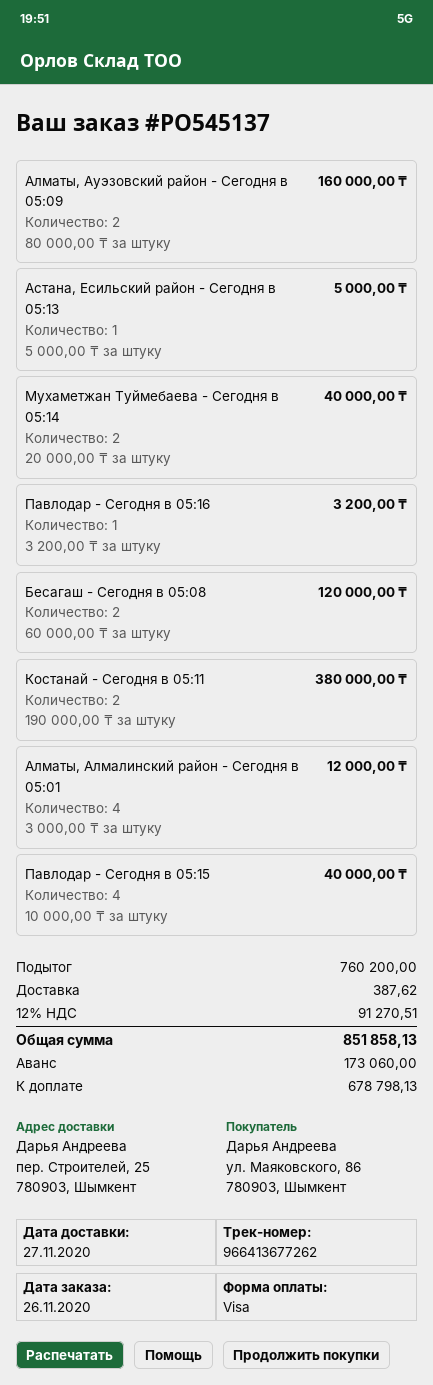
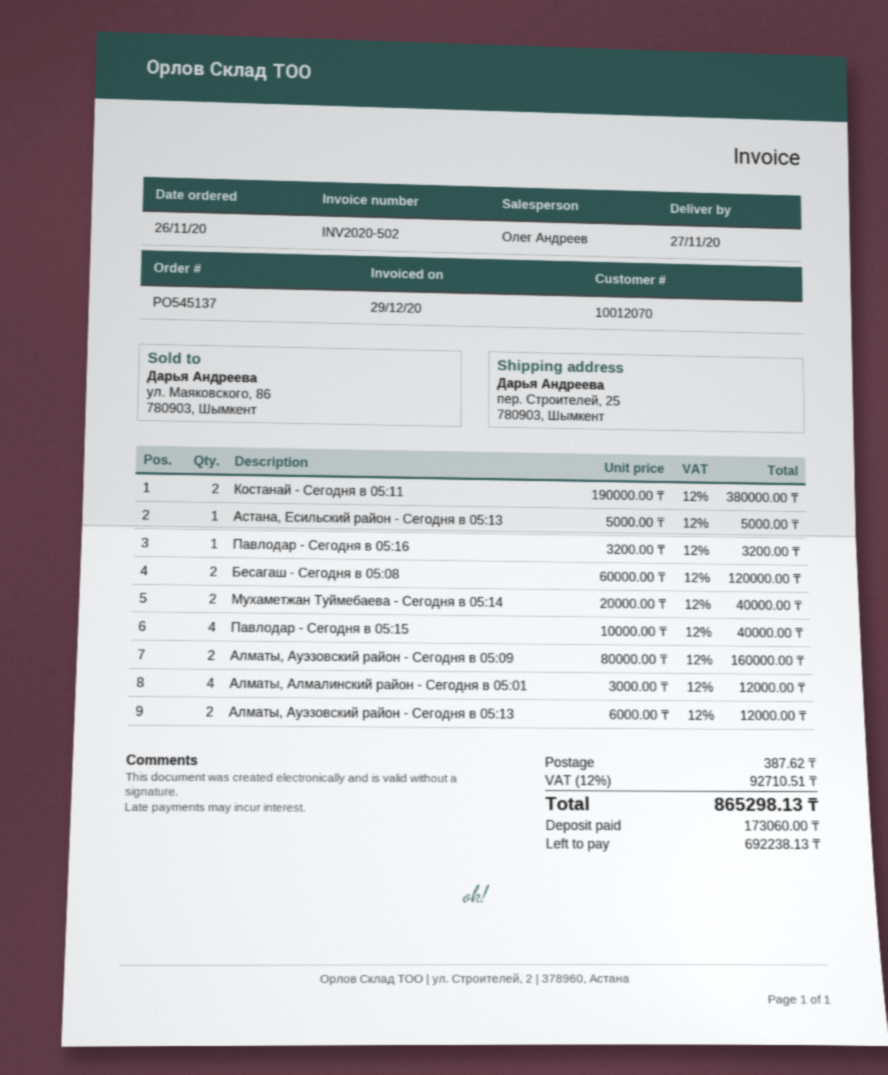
Алматы, Ауэзовский район - Сегодня в 05:13: none -> 2 x 6000.00 = 12000.00
tax: 12% = 91270.51 -> 12% = 92710.51
total: 851858.13 -> 865298.13
balance: 678798.13 -> 692238.13

